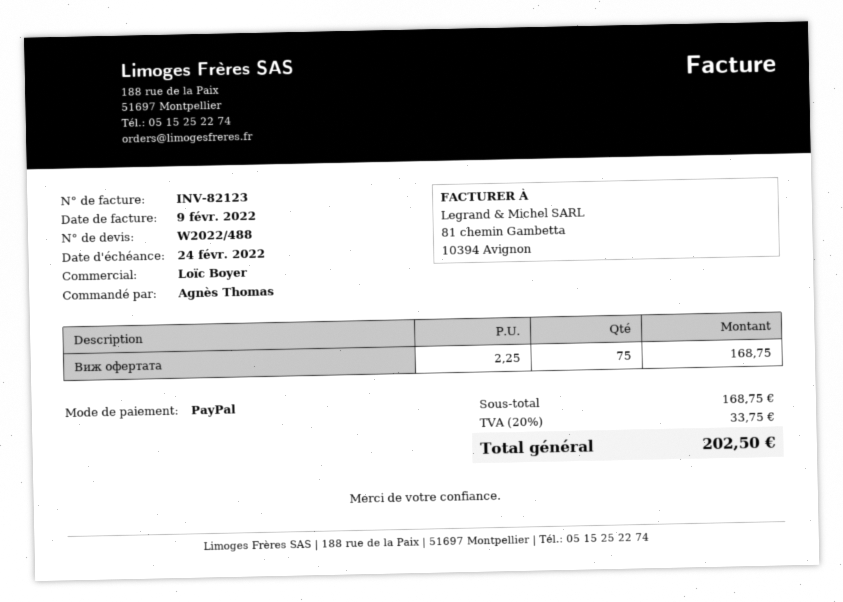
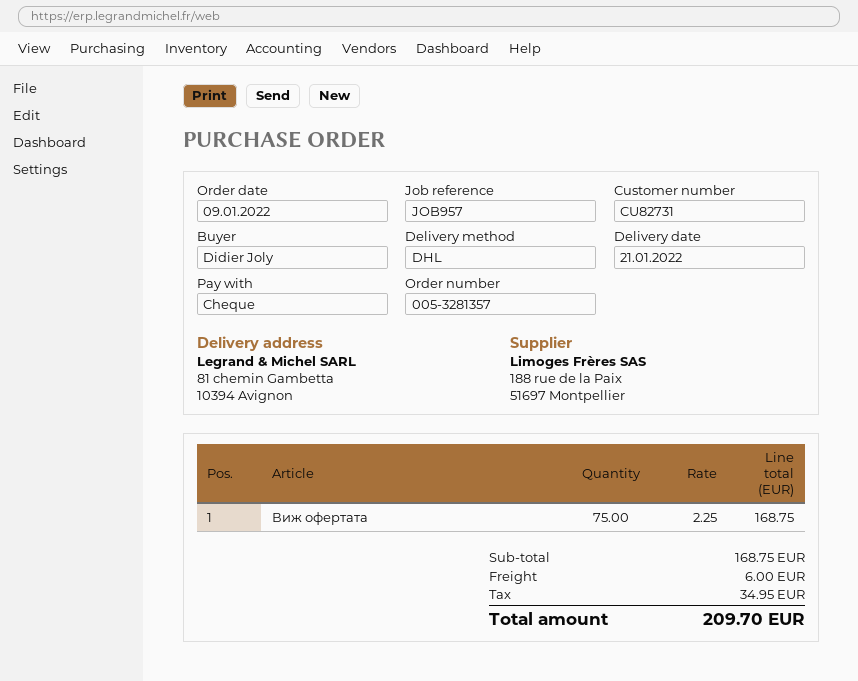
ordered by: Agnès Thomas -> Didier Joly
payment method: PayPal -> cheque
shipping: none -> 6.00
tax: 33.75 -> 34.95
total: 202.50 -> 209.70

